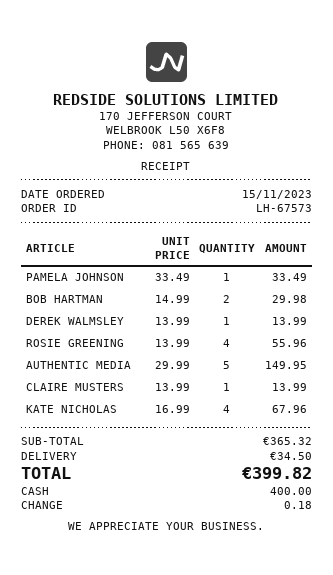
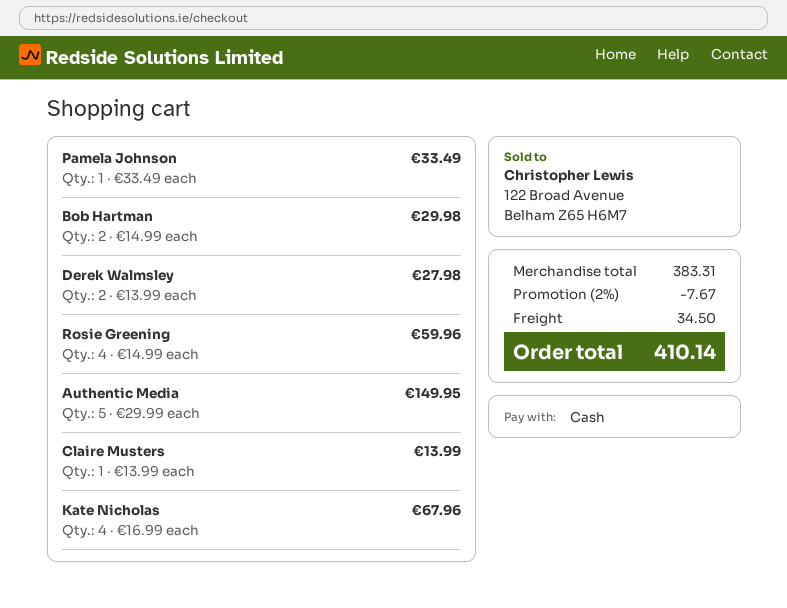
DEREK WALMSLEY: 1 x 13.99 = 13.99 -> 2 x 13.99 = 27.98
ROSIE GREENING: 4 x 13.99 = 55.96 -> 4 x 14.99 = 59.96
subtotal: 365.32 -> 383.31
discount: none -> 2% = 7.67
total: 399.82 -> 410.14

